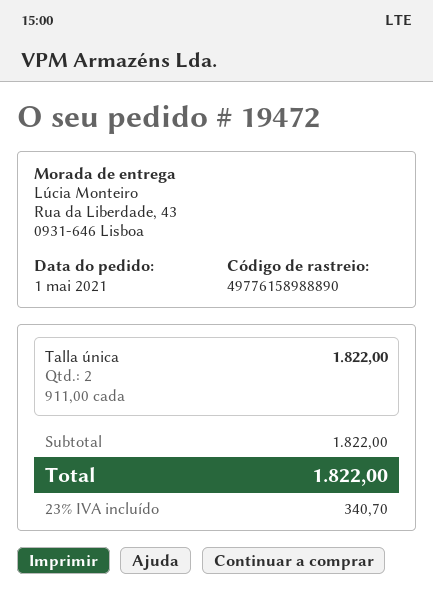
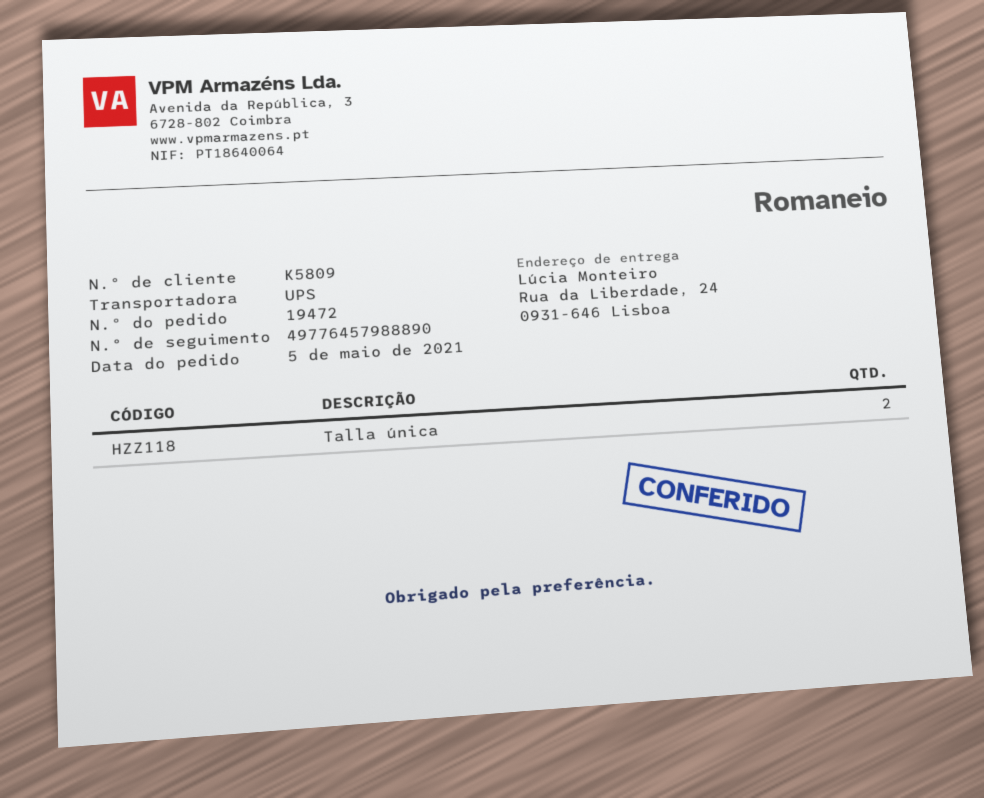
order date: 2021-05-01 -> 2021-05-05
tracking number: 49776158988890 -> 49776457988890
ship to: Rua da Liberdade, 43, 0931-646 Lisboa -> Rua da Liberdade, 24, 0931-646 Lisboa

